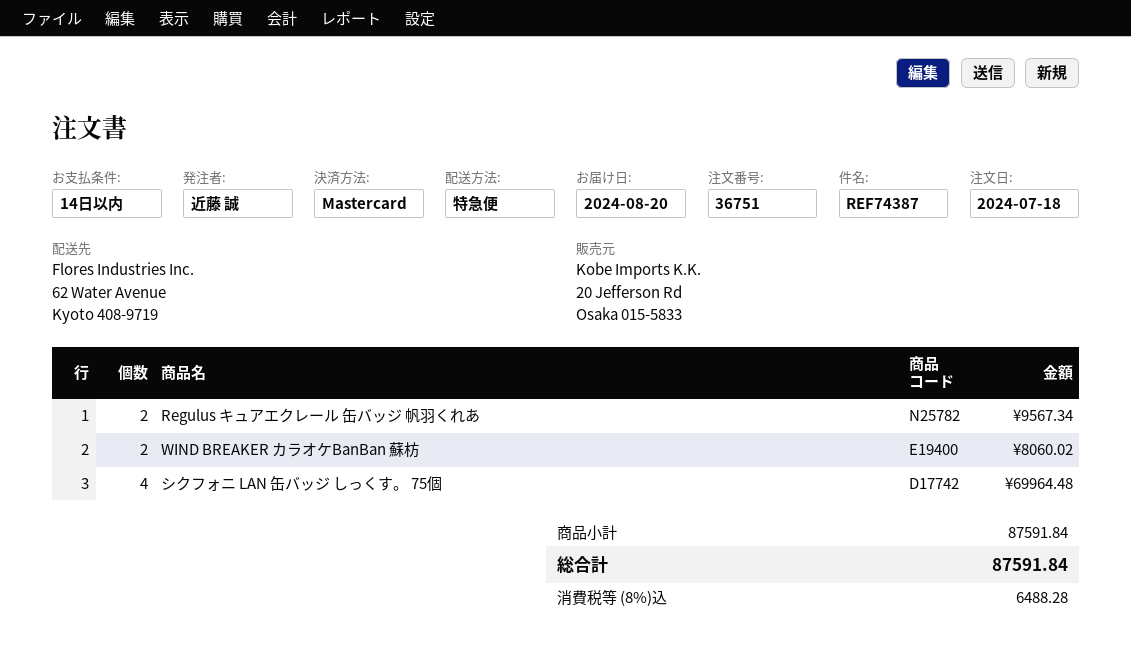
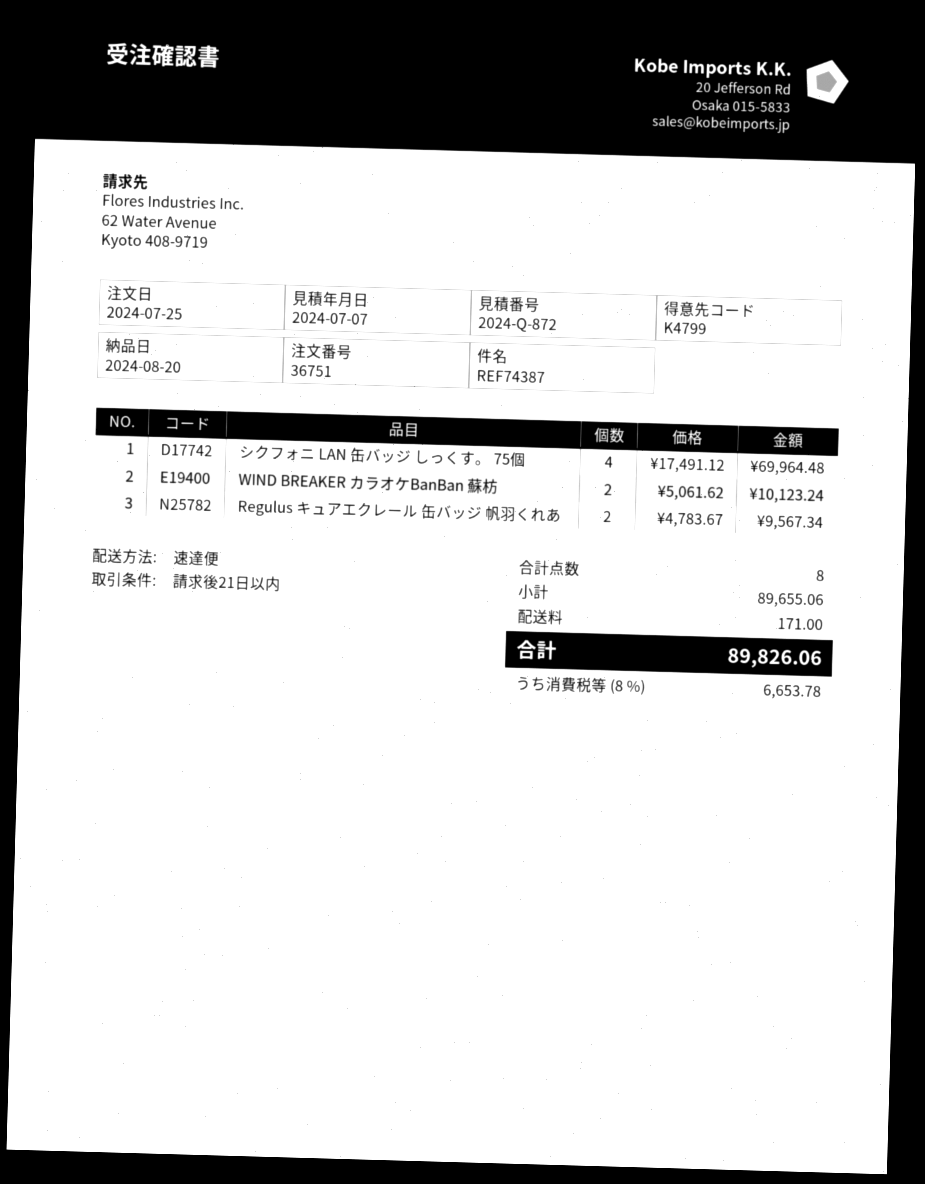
order date: 2024-07-18 -> 2024-07-25
payment terms: 14 days -> 21 days
WIND BREAKER カラオケBanBan 蘇枋: 2 for 8060.02 -> 2 for 10123.24
subtotal: 87591.84 -> 89655.06
shipping: none -> 171.00
tax: 8% = 6488.28 -> 8% = 6653.78
total: 87591.84 -> 89826.06

